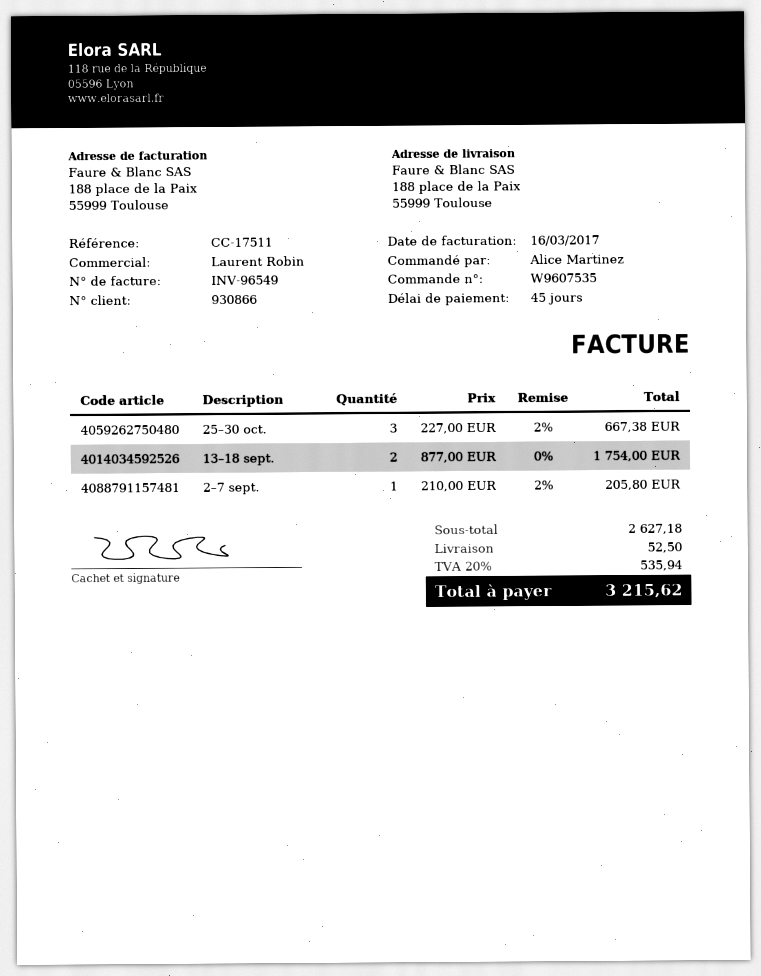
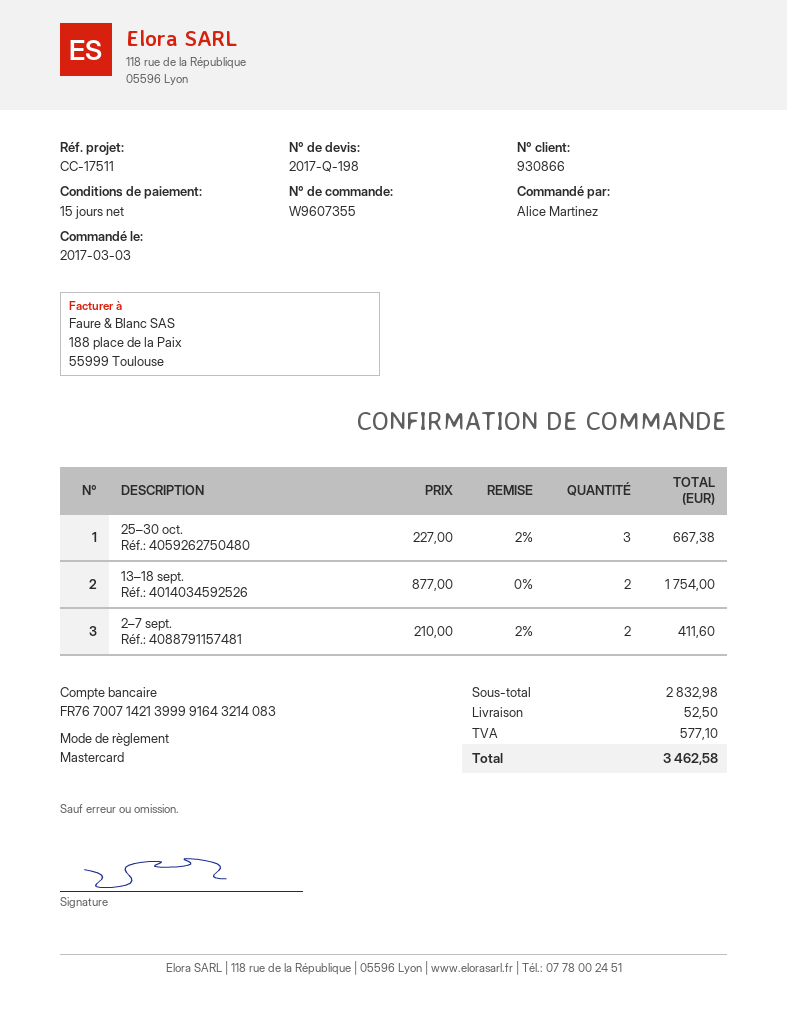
order number: W9607535 -> W9607355
payment terms: 45 days -> 15 days
2–7 sept.: 1 x 210.00 - 2% = 205.80 -> 2 x 210.00 - 2% = 411.60
subtotal: 2627.18 -> 2832.98
tax: 535.94 -> 577.10
total: 3215.62 -> 3462.58

